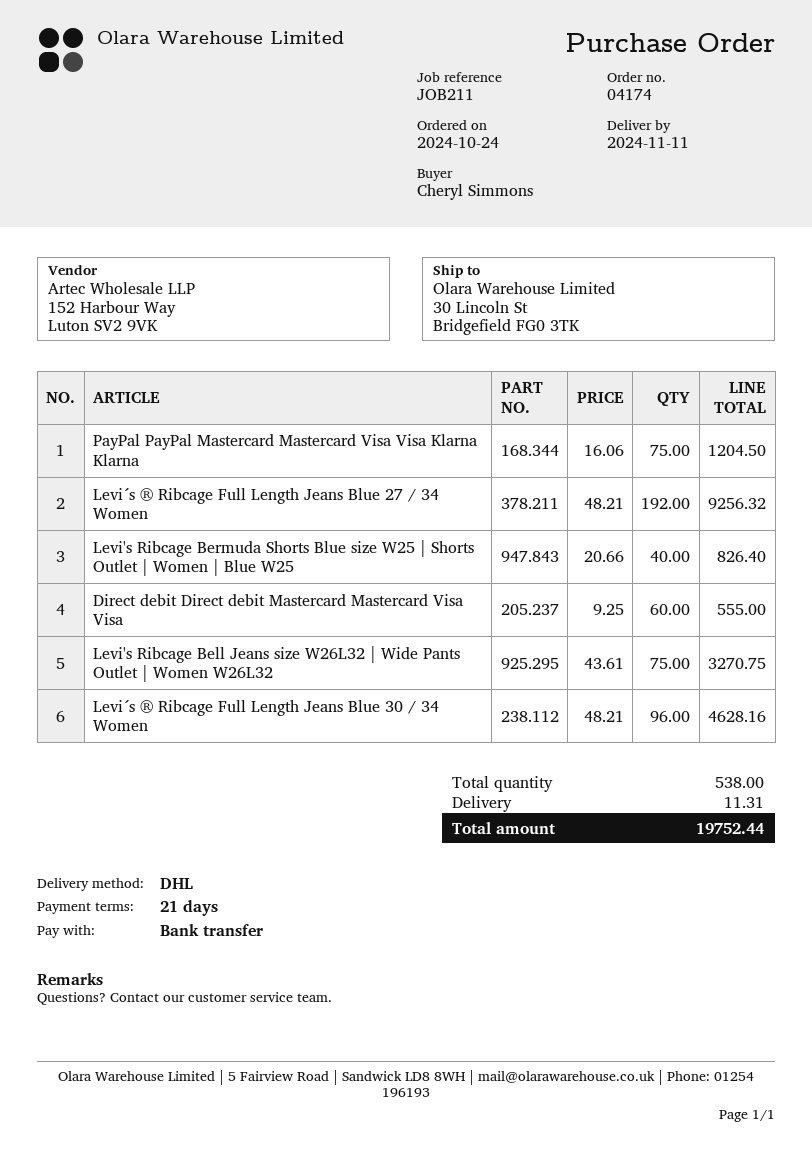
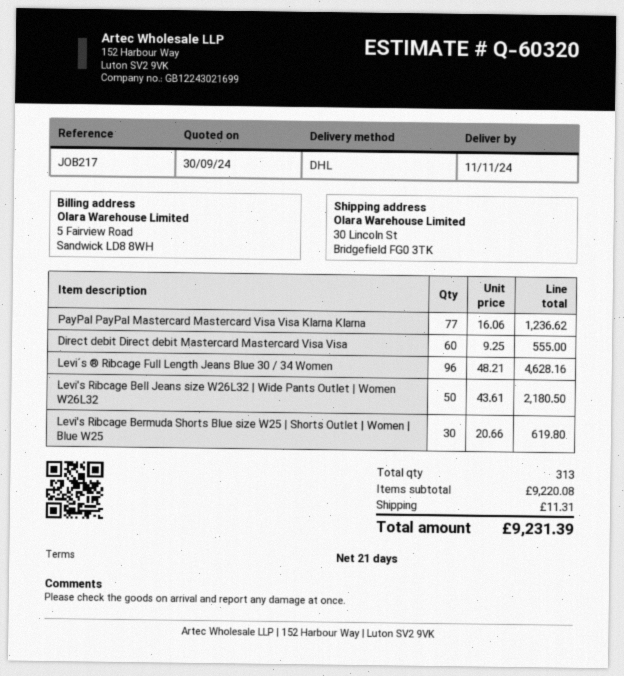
reference: JOB211 -> JOB217
PayPal PayPal Mastercard Mastercard Visa Visa Klarna Klarna: 75 x 16.06 = 1204.50 -> 77 x 16.06 = 1236.62
Levi´s ® Ribcage Full Length Jeans Blue 27 / 34 Women: 192 x 48.21 = 9256.32 -> none
Levi's Ribcage Bermuda Shorts Blue size W25 | Shorts Outlet | Women | Blue W25: 40 x 20.66 = 826.40 -> 30 x 20.66 = 619.80
Levi's Ribcage Bell Jeans size W26L32 | Wide Pants Outlet | Women W26L32: 75 x 43.61 = 3270.75 -> 50 x 43.61 = 2180.50
total quantity: 538 -> 313
total: 19752.44 -> 9231.39

